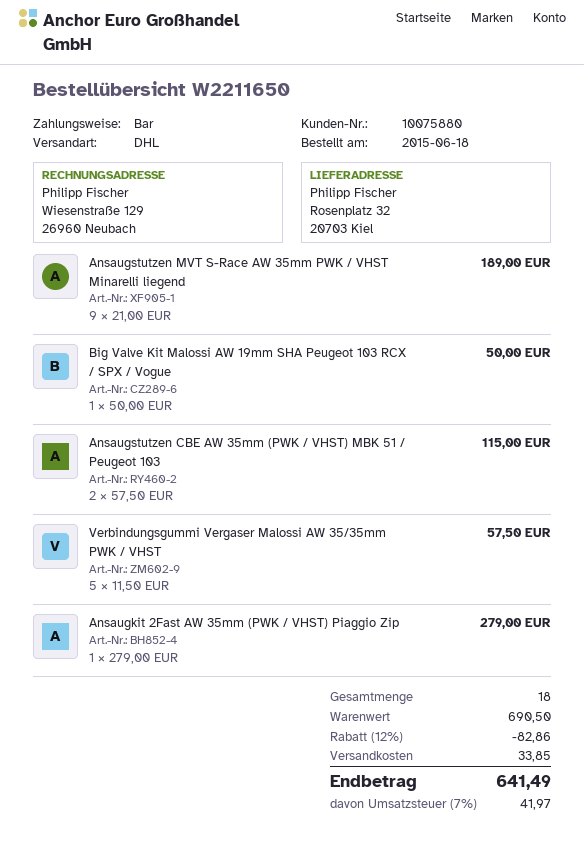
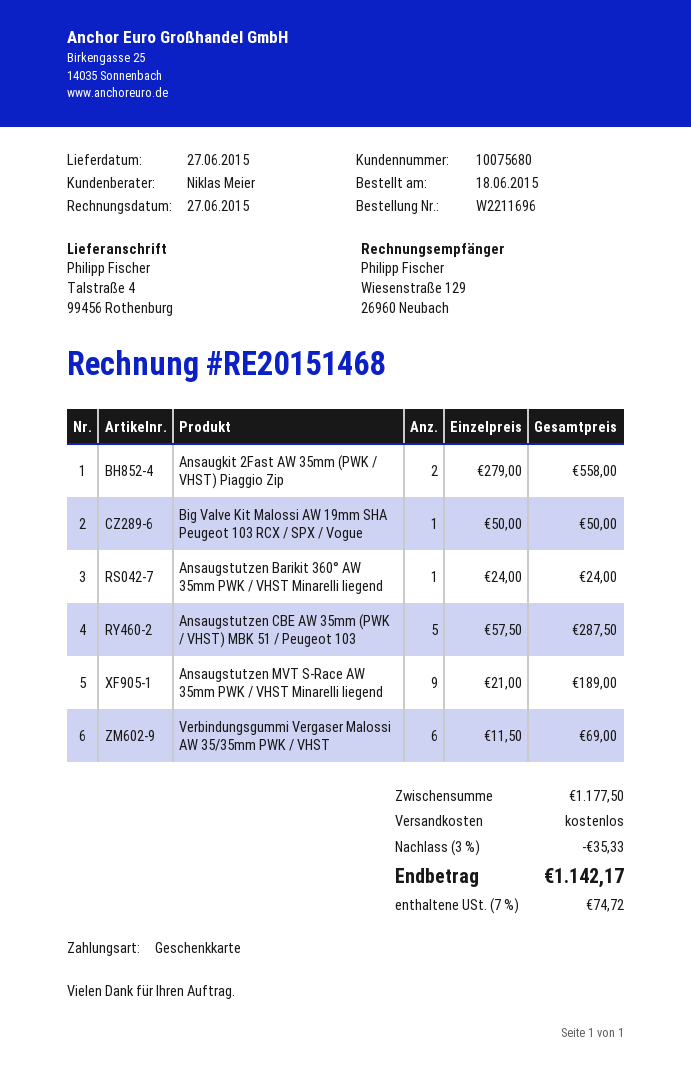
order number: W2211650 -> W2211696
customer number: 10075880 -> 10075680
payment method: cash -> gift card
ship to: Rosenplatz 32, 20703 Kiel -> Talstraße 4, 99456 Rothenburg
Ansaugstutzen CBE AW 35mm (PWK / VHST) MBK 51 / Peugeot 103: 2 x 57.50 = 115.00 -> 5 x 57.50 = 287.50
Verbindungsgummi Vergaser Malossi AW 35/35mm PWK / VHST: 5 x 11.50 = 57.50 -> 6 x 11.50 = 69.00
Ansaugkit 2Fast AW 35mm (PWK / VHST) Piaggio Zip: 1 x 279.00 = 279.00 -> 2 x 279.00 = 558.00
Ansaugstutzen Barikit 360° AW 35mm PWK / VHST Minarelli liegend: none -> 1 x 24.00 = 24.00
subtotal: 690.50 -> 1177.50
discount: 12% = 82.86 -> 3% = 35.33
shipping: 33.85 -> 0.00
tax: 7% = 41.97 -> 7% = 74.72
total: 641.49 -> 1142.17

